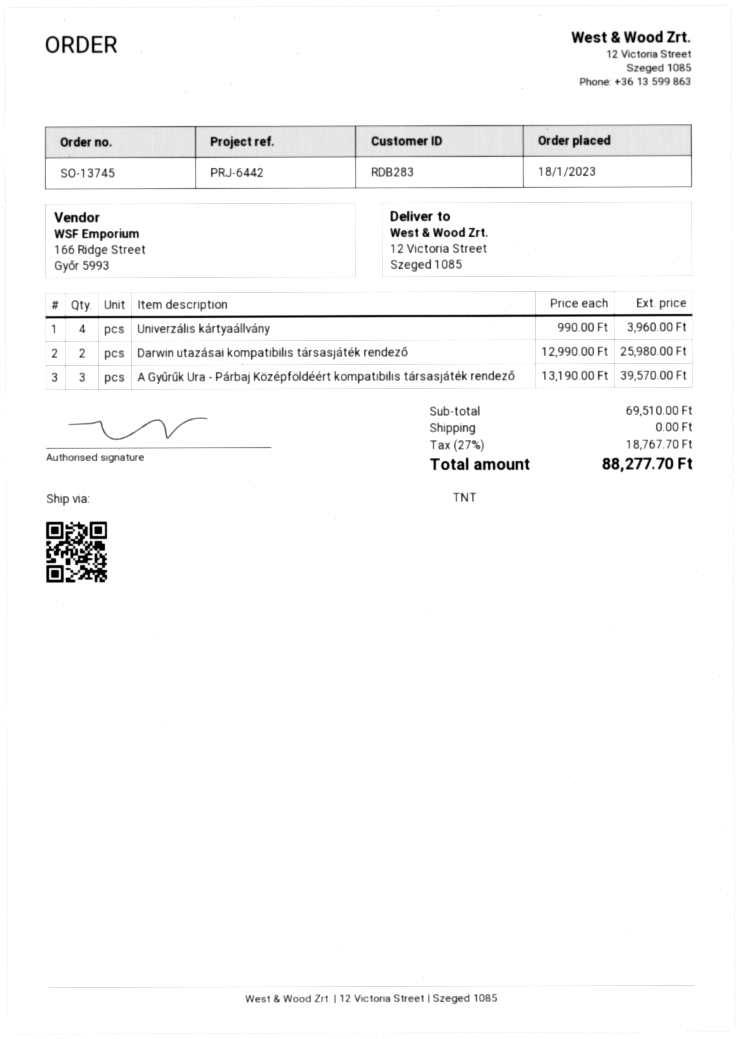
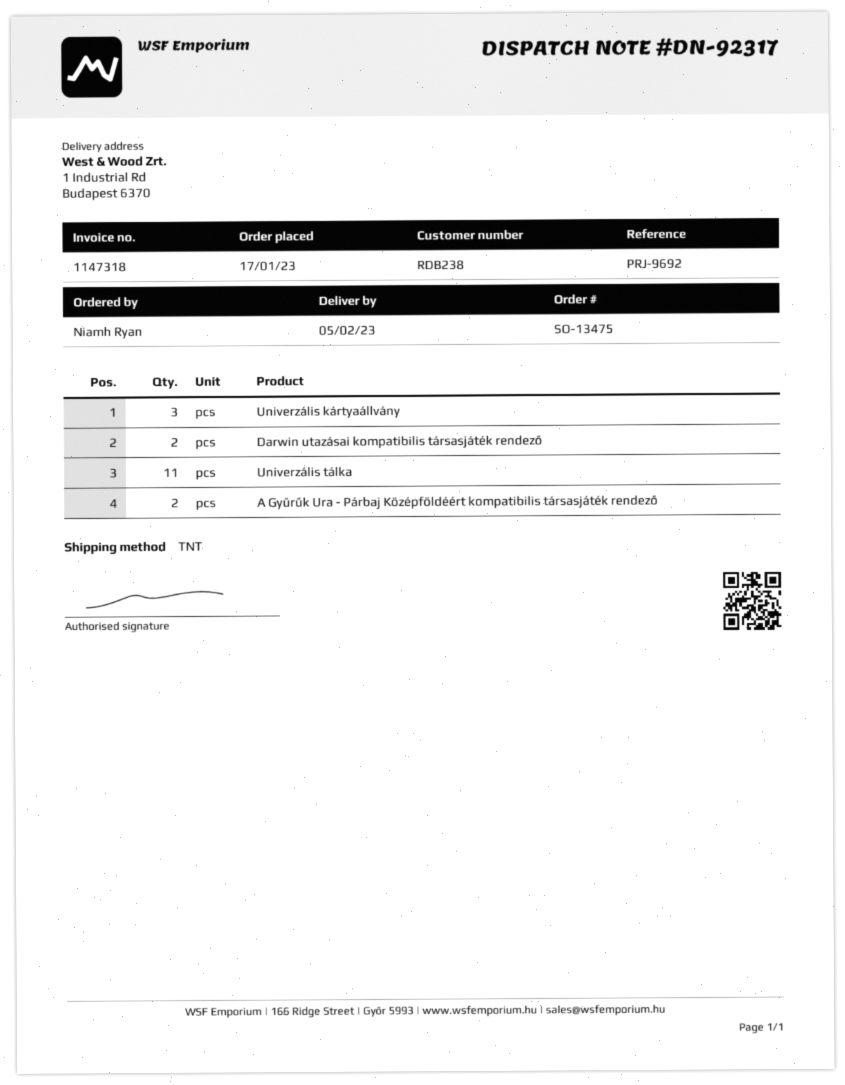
order number: SO-13745 -> SO-13475
order date: 2023-01-18 -> 2023-01-17
customer number: RDB283 -> RDB238
reference: PRJ-6442 -> PRJ-9692
ship to: 12 Victoria Street, Szeged 1085 -> 1 Industrial Rd, Budapest 6370
Univerzális kártyaállvány: 4 -> 3
A Gyűrűk Ura - Párbaj Középföldéért kompatibilis társasjáték rendező: 3 -> 2
Univerzális tálka: none -> 11

